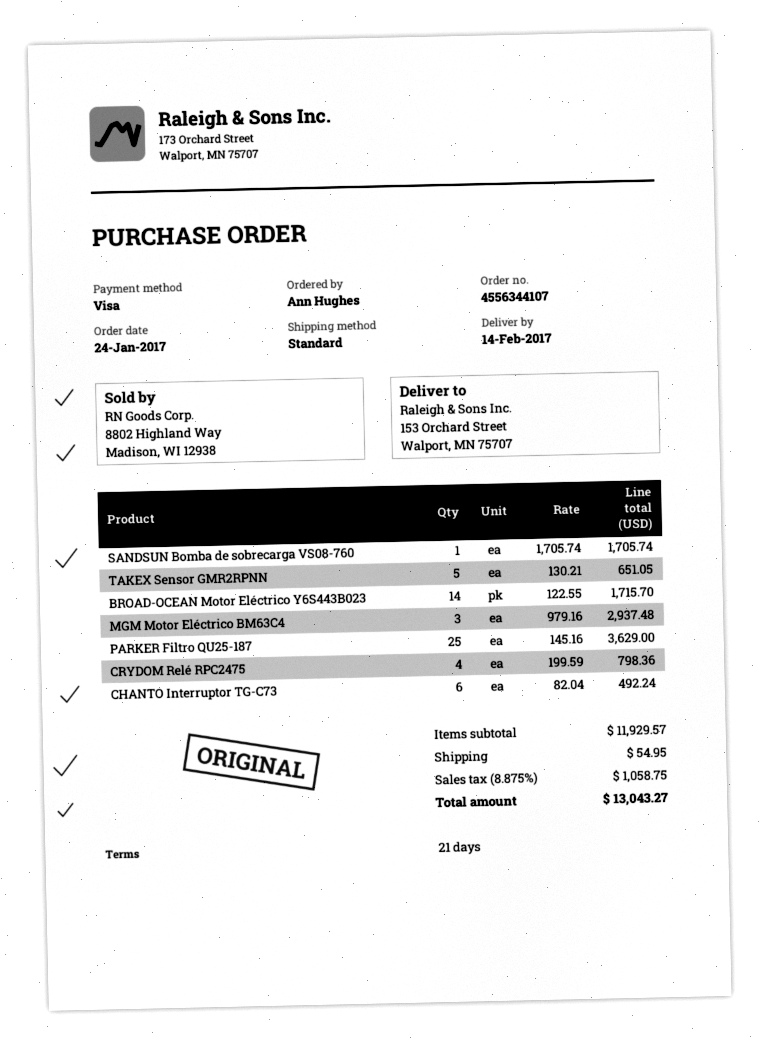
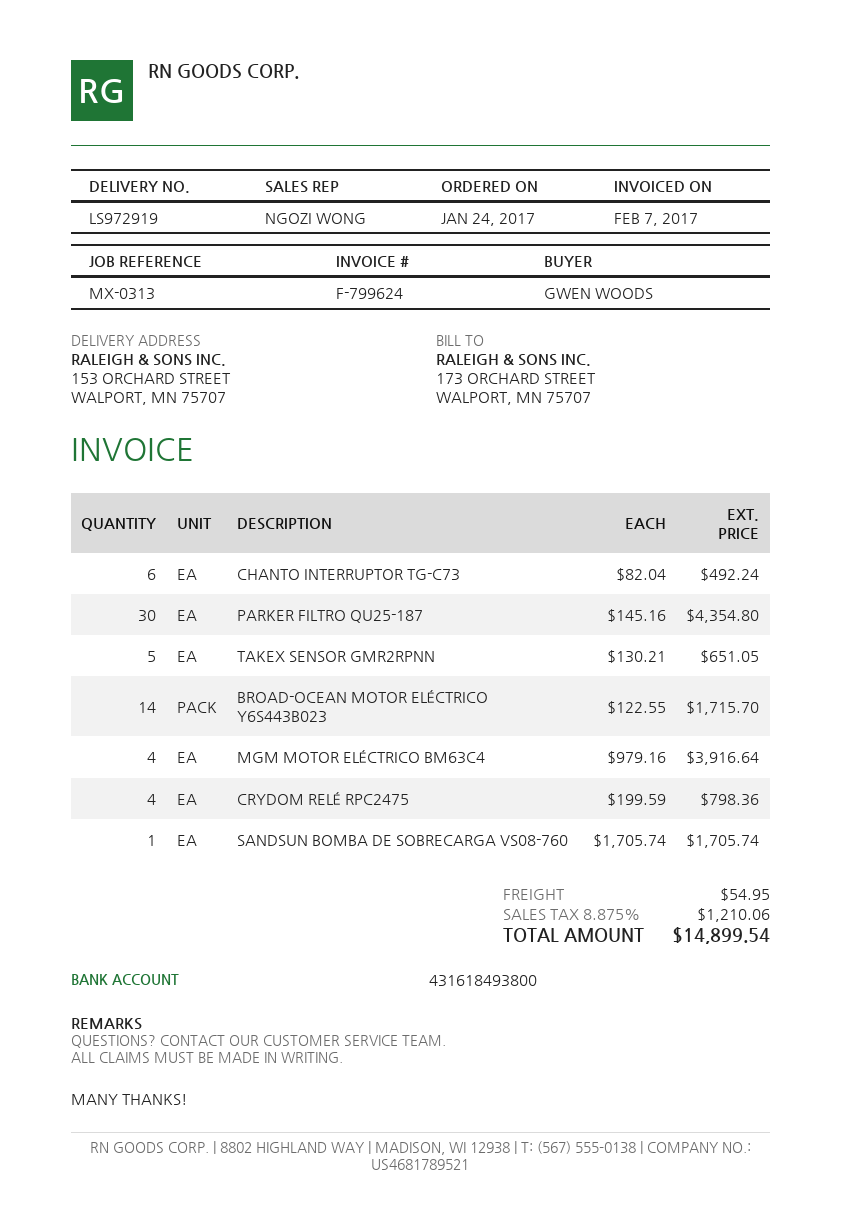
ordered by: Ann Hughes -> GWEN WOODS
MGM Motor Eléctrico BM63C4: 3 x 979.16 = 2937.48 -> 4 x 979.16 = 3916.64
PARKER Filtro QU25-187: 25 x 145.16 = 3629.00 -> 30 x 145.16 = 4354.80
tax: 8.875% = 1058.75 -> 8.875% = 1210.06
total: 13043.27 -> 14899.54

